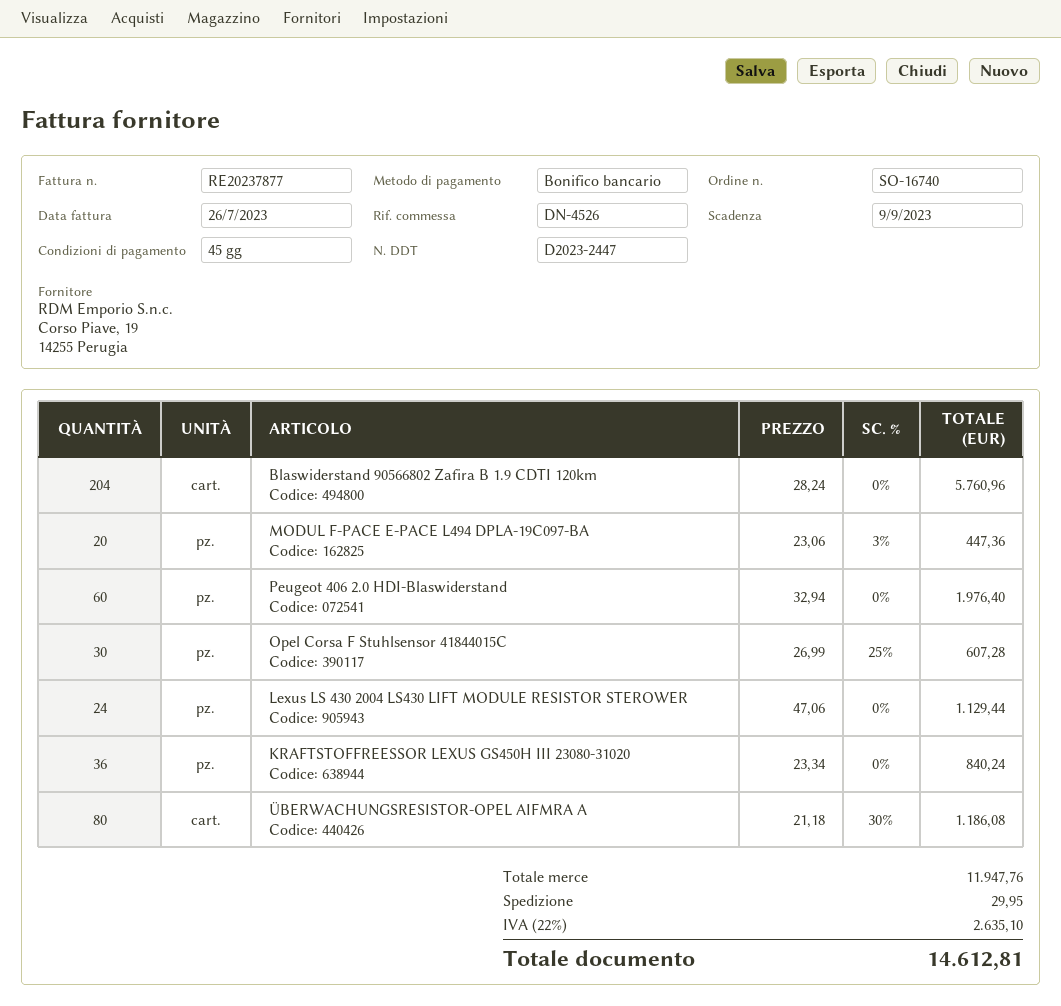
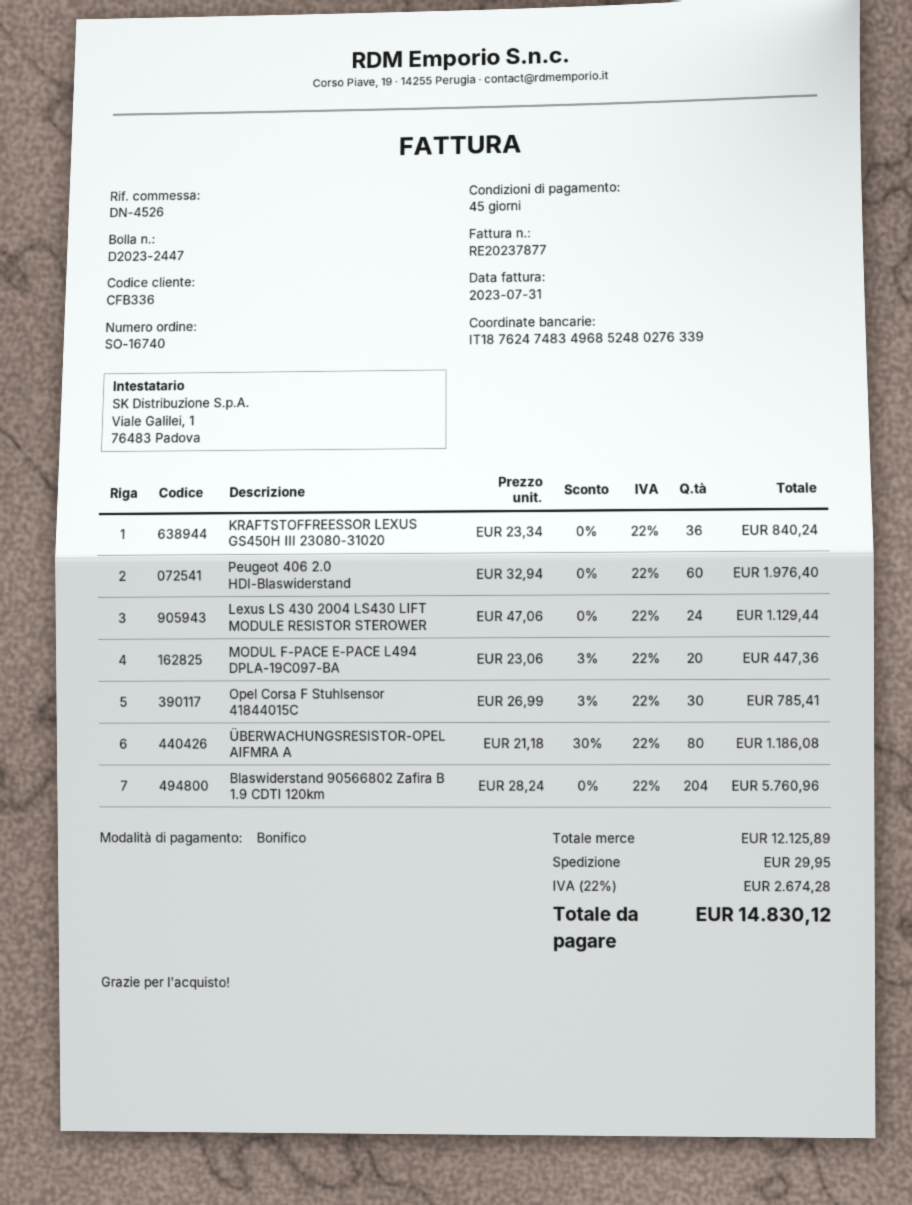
invoice date: 2023-07-26 -> 2023-07-31
Opel Corsa F Stuhlsensor 41844015C: 30 x 26.99 - 25% = 607.28 -> 30 x 26.99 - 3% = 785.41
subtotal: 11947.76 -> 12125.89
tax: 22% = 2635.10 -> 22% = 2674.28
total: 14612.81 -> 14830.12

